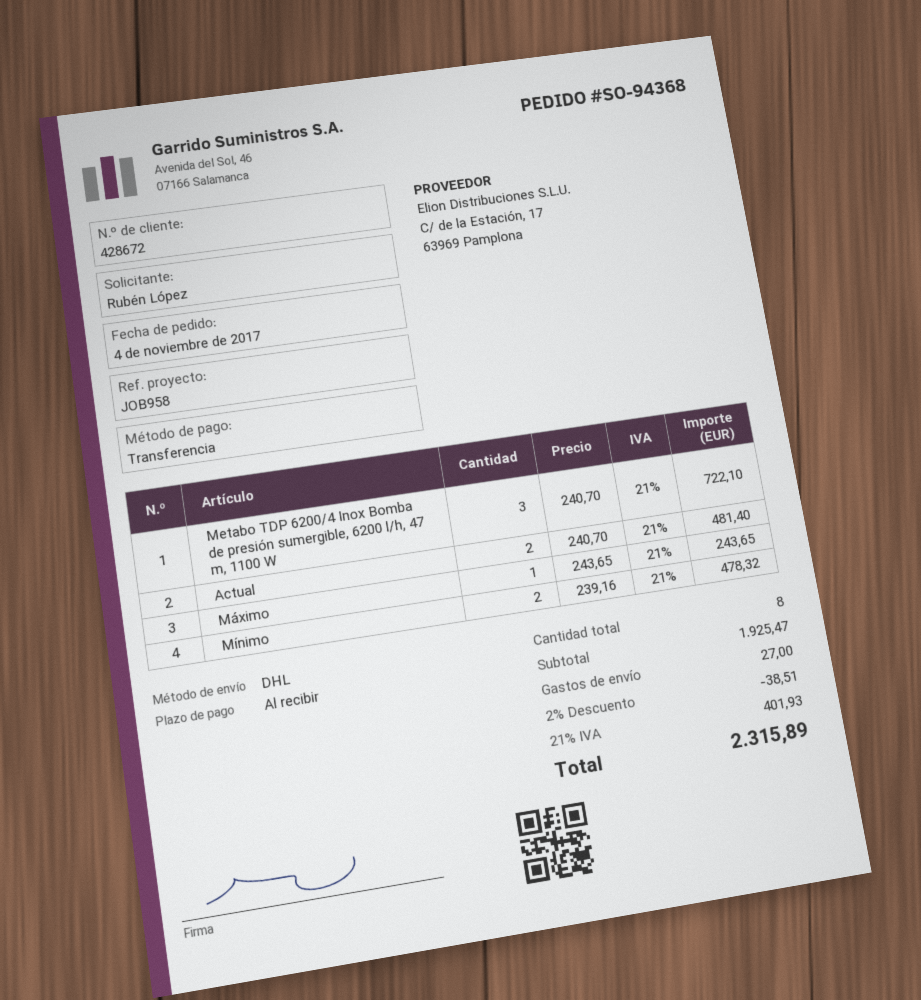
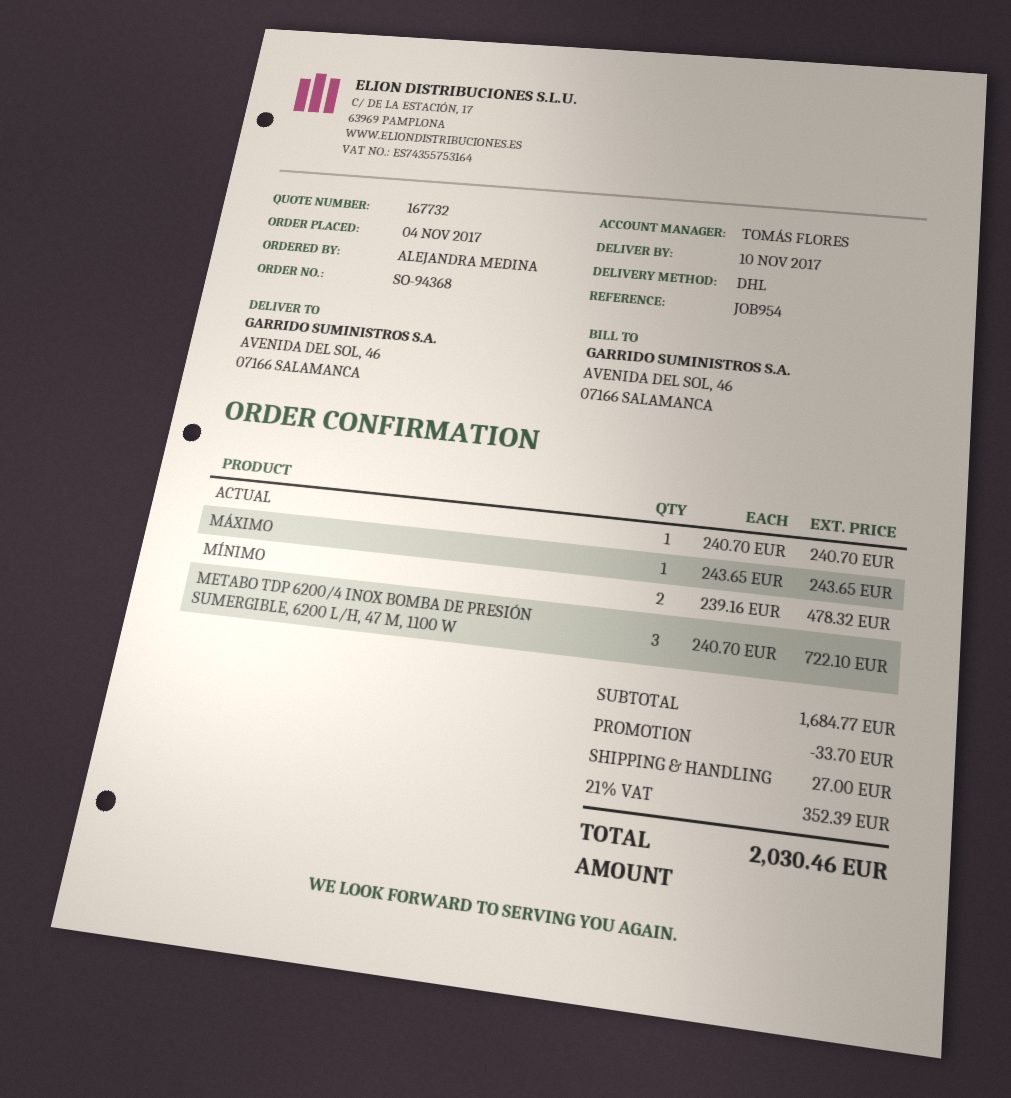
reference: JOB958 -> JOB954
ordered by: Rubén López -> ALEJANDRA MEDINA
Actual: 2 x 240.70 = 481.40 -> 1 x 240.70 = 240.70
subtotal: 1925.47 -> 1684.77
discount: 38.51 -> 33.70
tax: 21% = 401.93 -> 21% = 352.39
total: 2315.89 -> 2030.46

